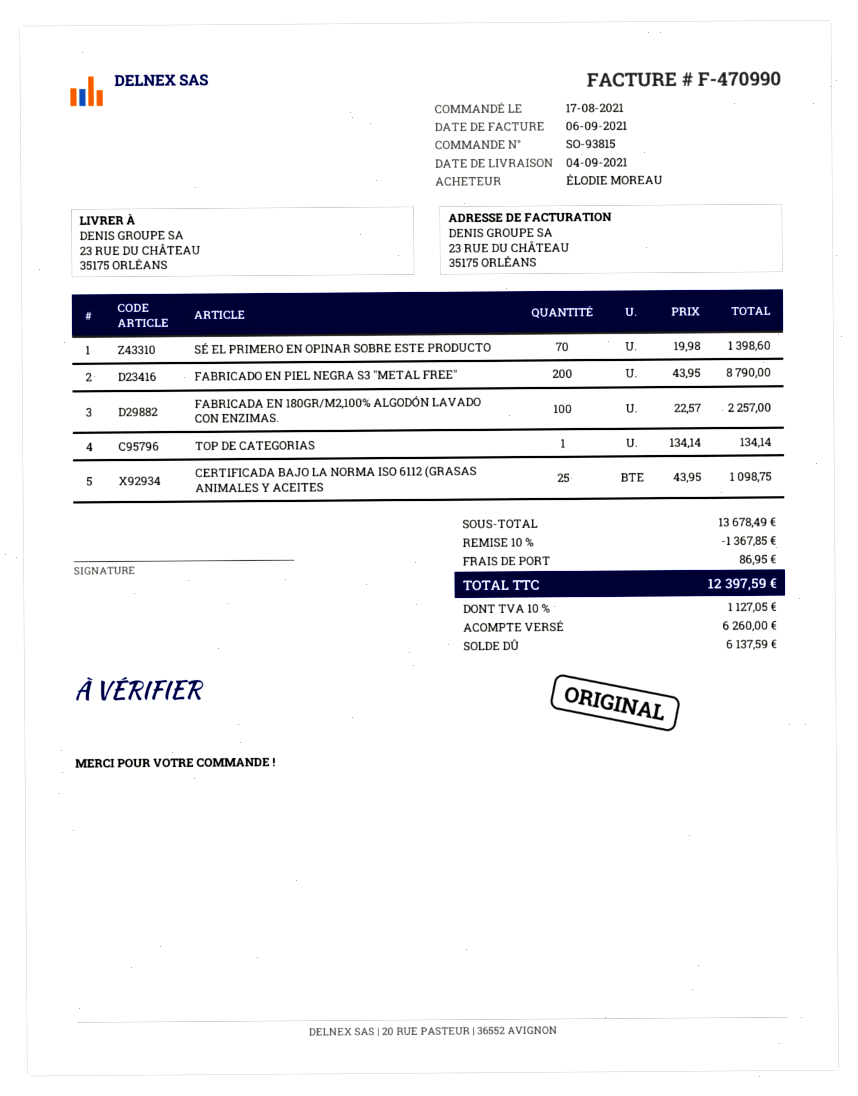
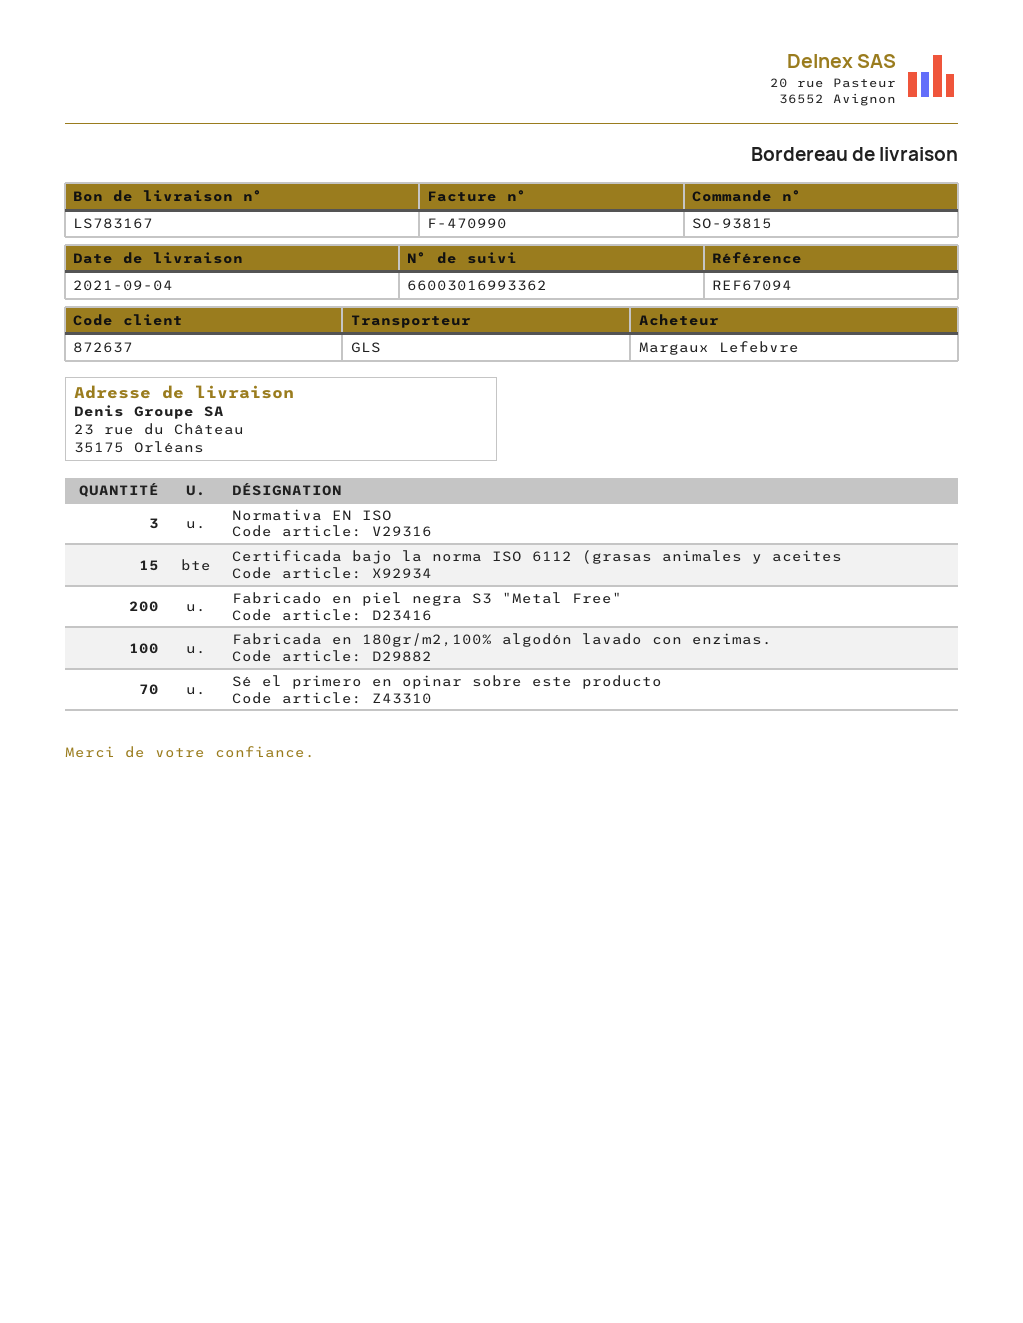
ordered by: ÉLODIE MOREAU -> Margaux Lefebvre
TOP DE CATEGORIAS: 1 -> none
CERTIFICADA BAJO LA NORMA ISO 6112 (GRASAS ANIMALES Y ACEITES: 25 -> 15
Normativa EN ISO: none -> 3

